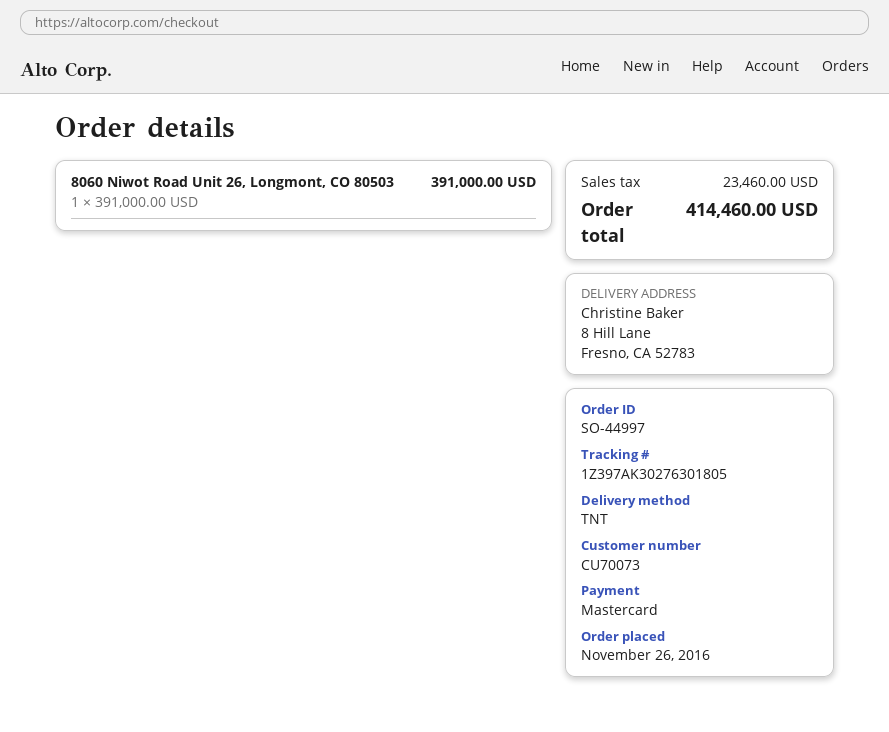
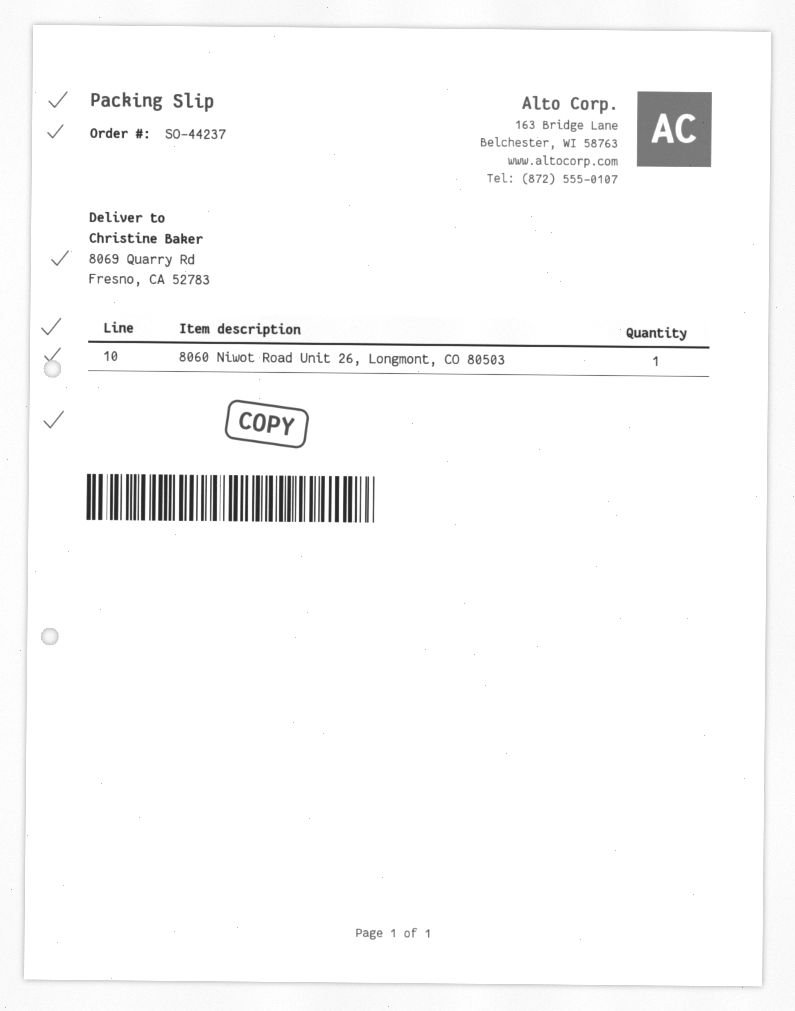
order number: SO-44997 -> SO-44237
ship to: 8 Hill Lane, Fresno, CA 52783 -> 8069 Quarry Rd, Fresno, CA 52783

